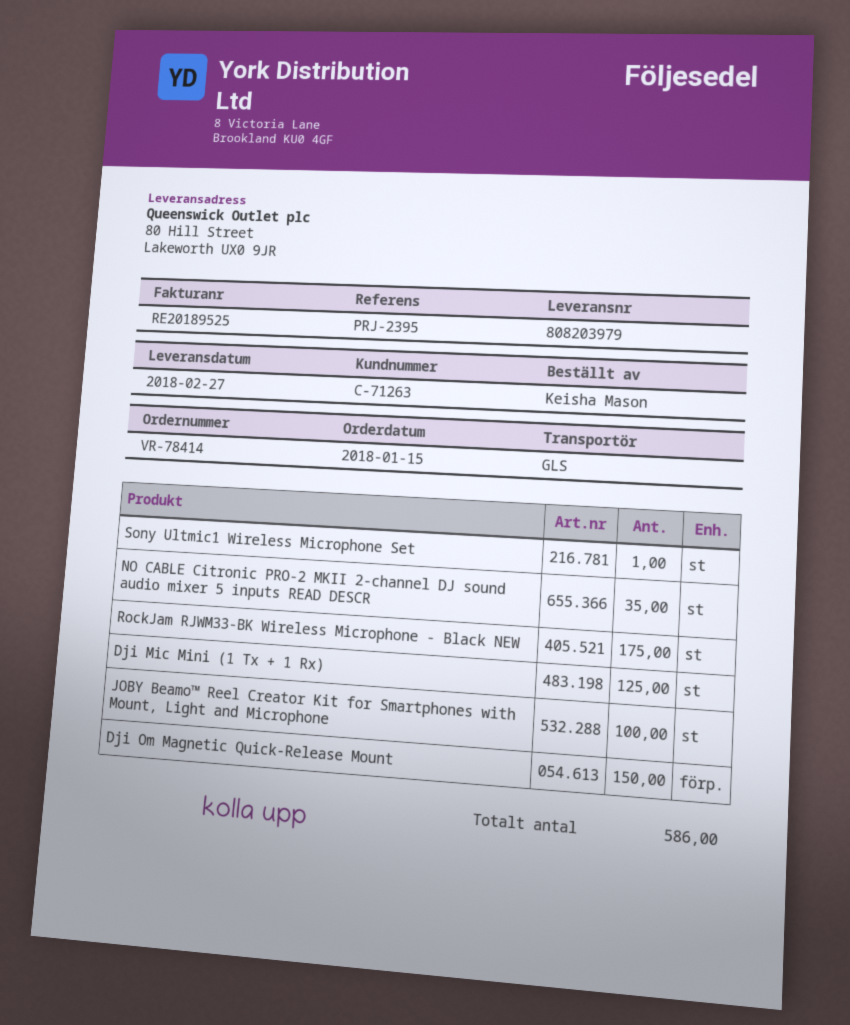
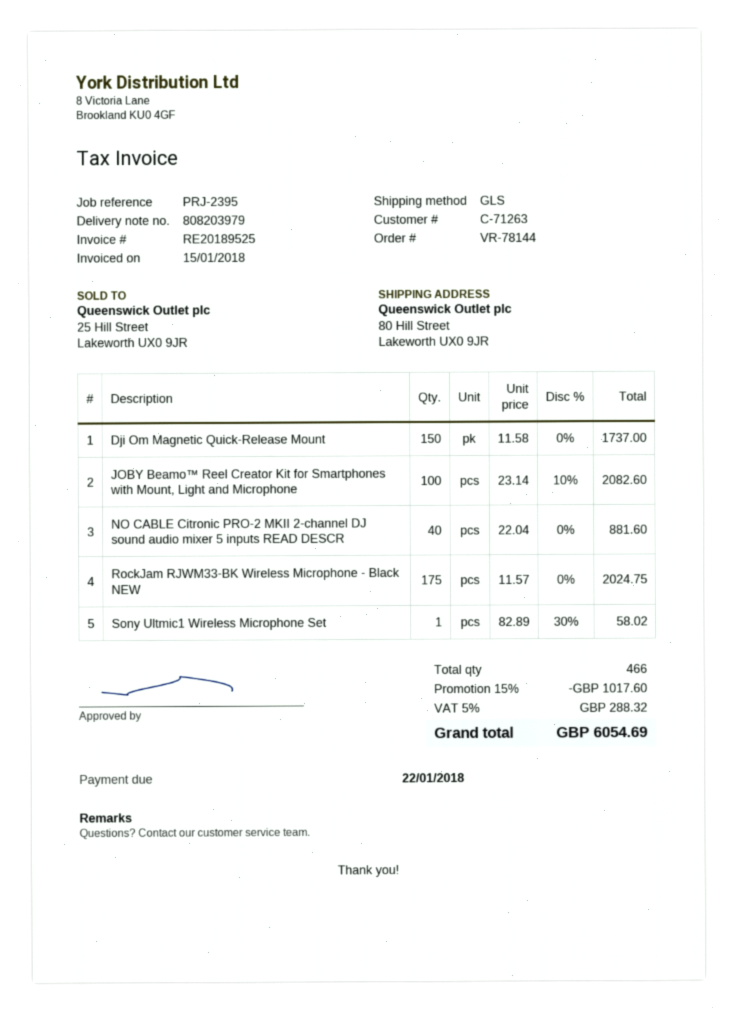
order number: VR-78414 -> VR-78144
NO CABLE Citronic PRO-2 MKII 2-channel DJ sound audio mixer 5 inputs READ DESCR: 35 -> 40
Dji Mic Mini (1 Tx + 1 Rx): 125 -> none
total quantity: 586 -> 466

